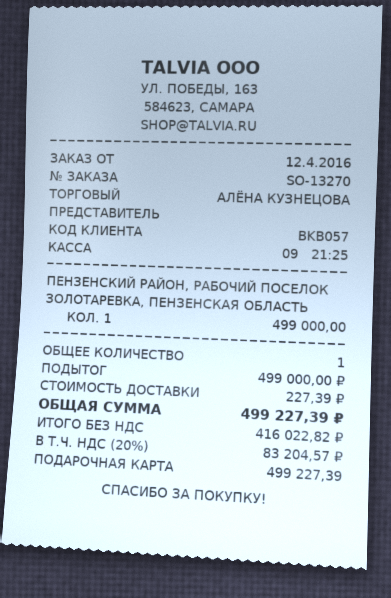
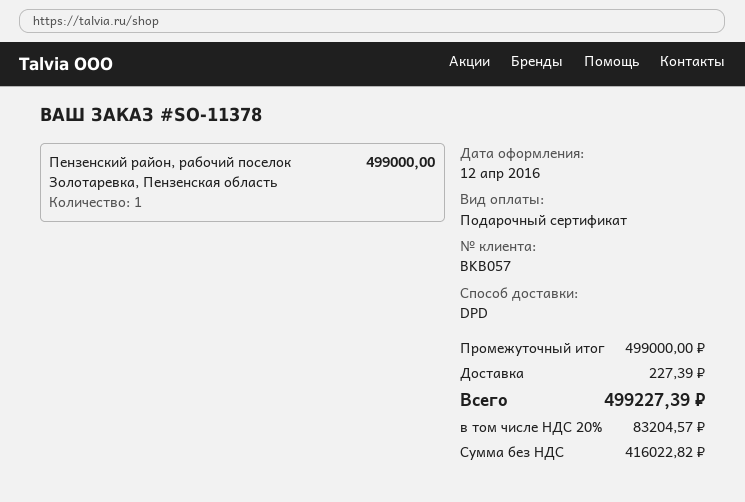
order number: SO-13270 -> SO-11378

